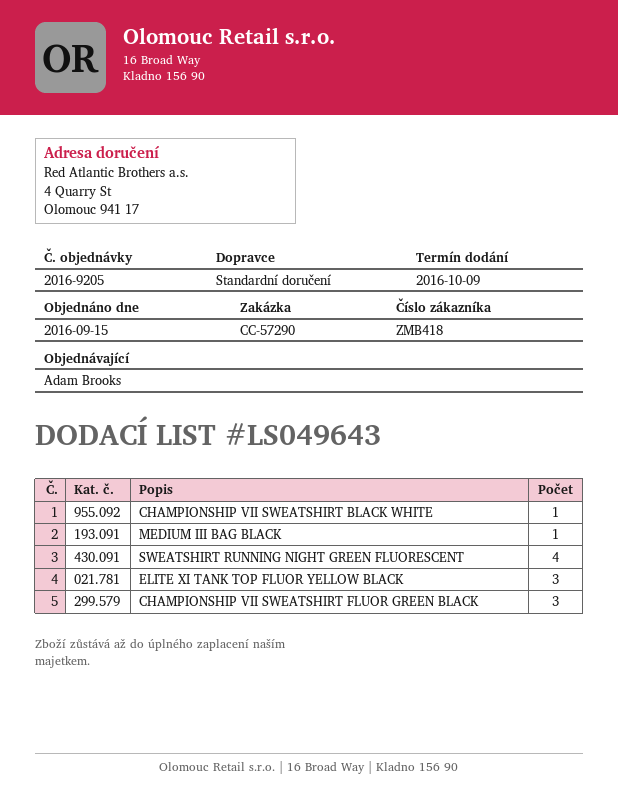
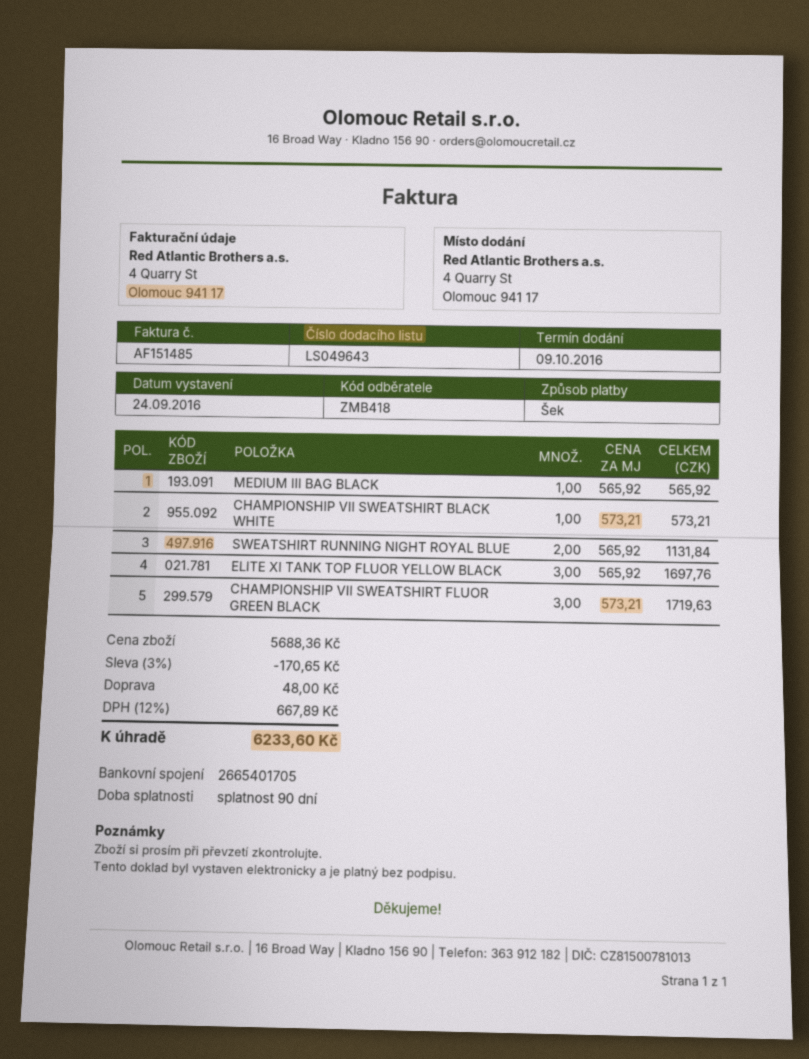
SWEATSHIRT RUNNING NIGHT GREEN FLUORESCENT: 4 -> none
SWEATSHIRT RUNNING NIGHT ROYAL BLUE: none -> 2

